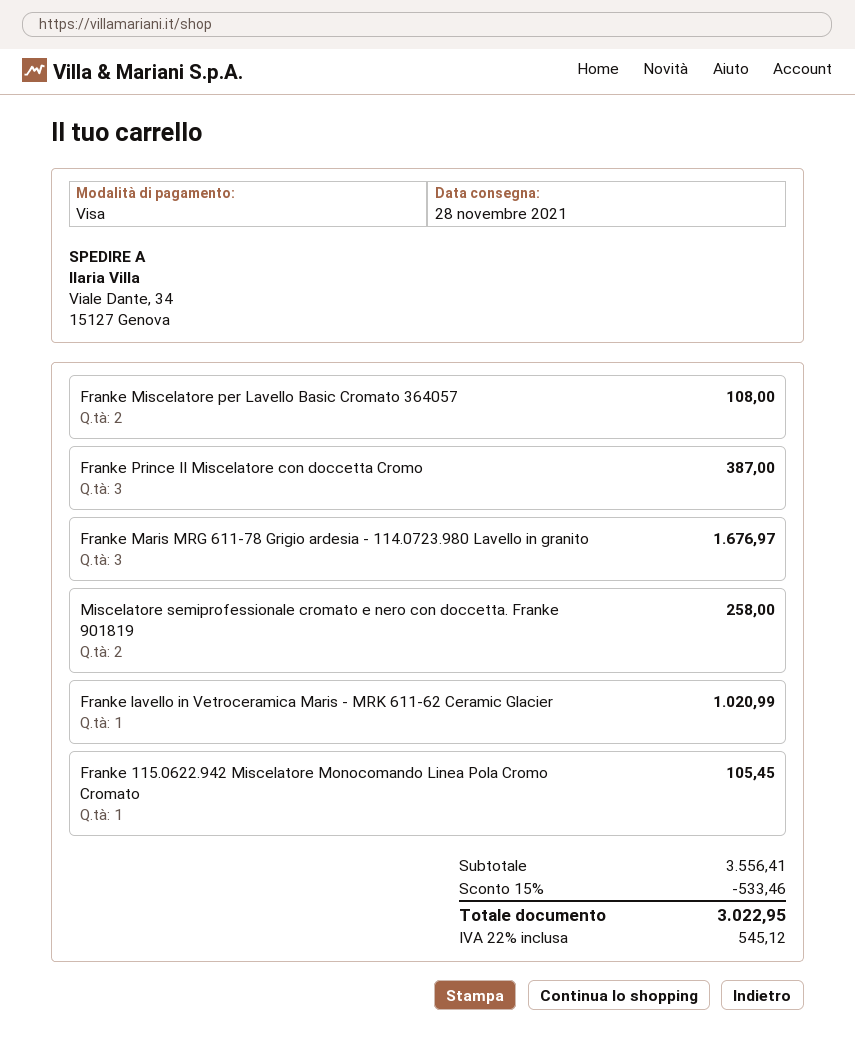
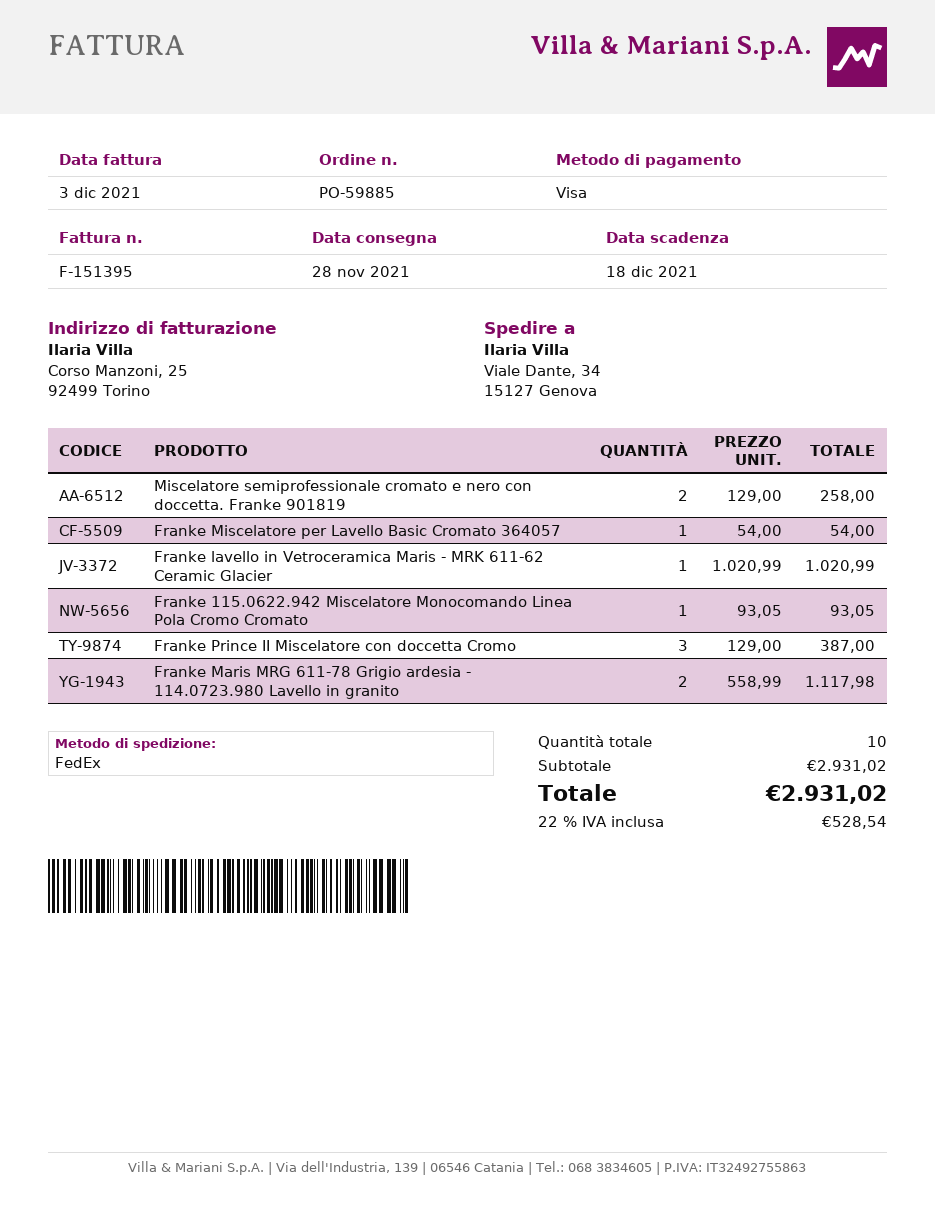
Franke Miscelatore per Lavello Basic Cromato 364057: 2 for 108.00 -> 1 for 54.00
Franke Maris MRG 611-78 Grigio ardesia - 114.0723.980 Lavello in granito: 3 for 1676.97 -> 2 for 1117.98
Franke 115.0622.942 Miscelatore Monocomando Linea Pola Cromo Cromato: 1 for 105.45 -> 1 for 93.05
subtotal: 3556.41 -> 2931.02
discount: 15% = 533.46 -> none
tax: 22% = 545.12 -> 22% = 528.54
total: 3022.95 -> 2931.02

